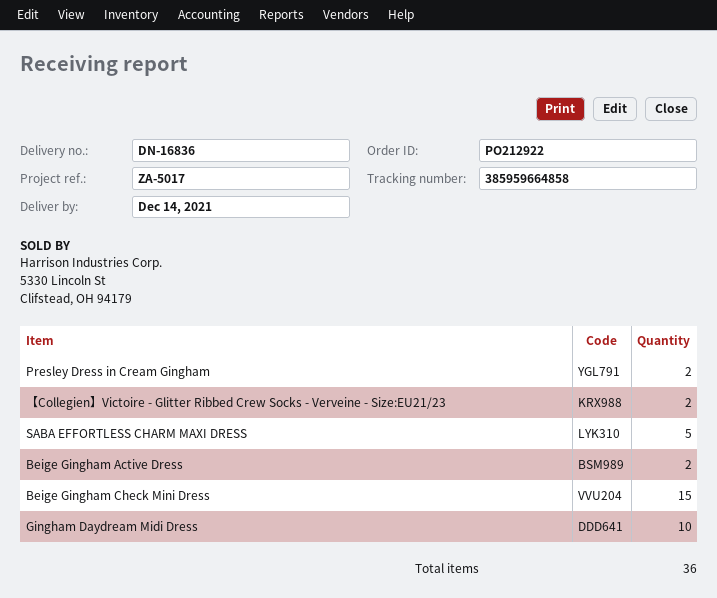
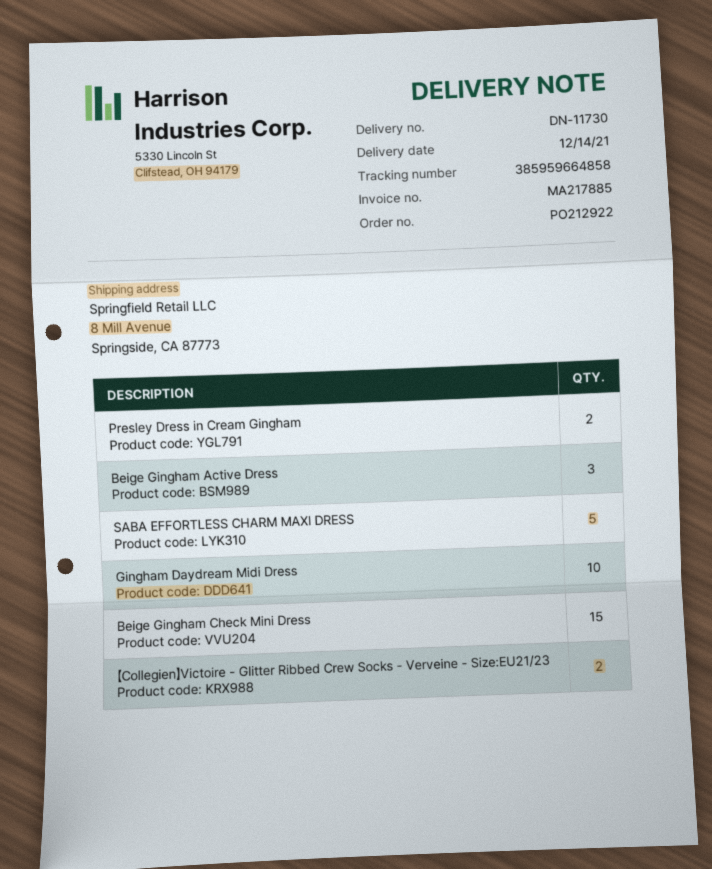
delivery note number: DN-16836 -> DN-11730
Beige Gingham Active Dress: 2 -> 3

